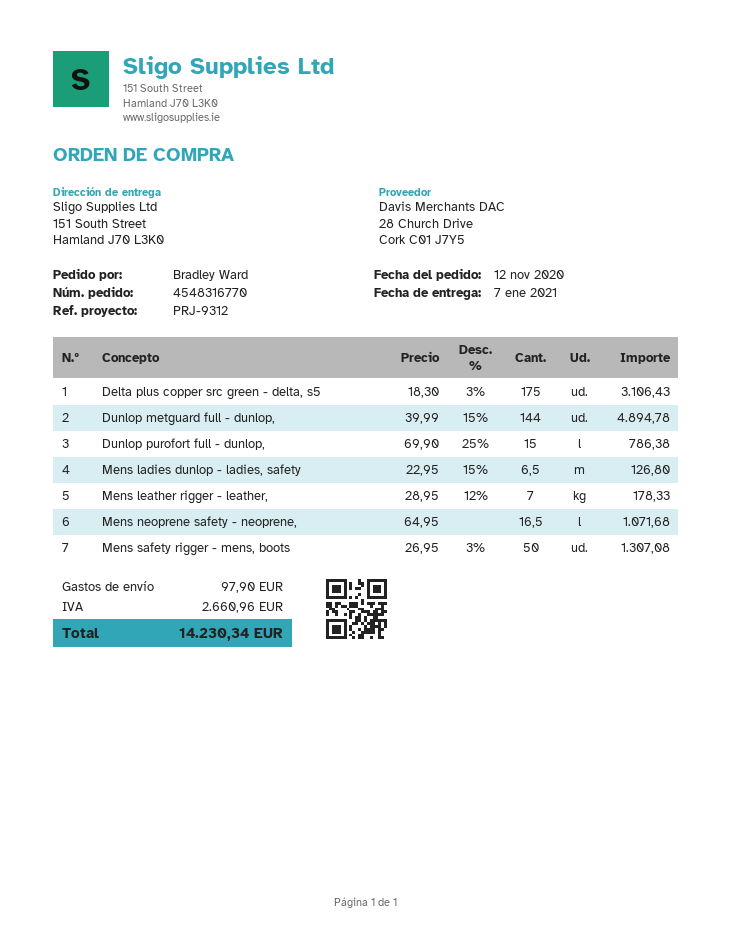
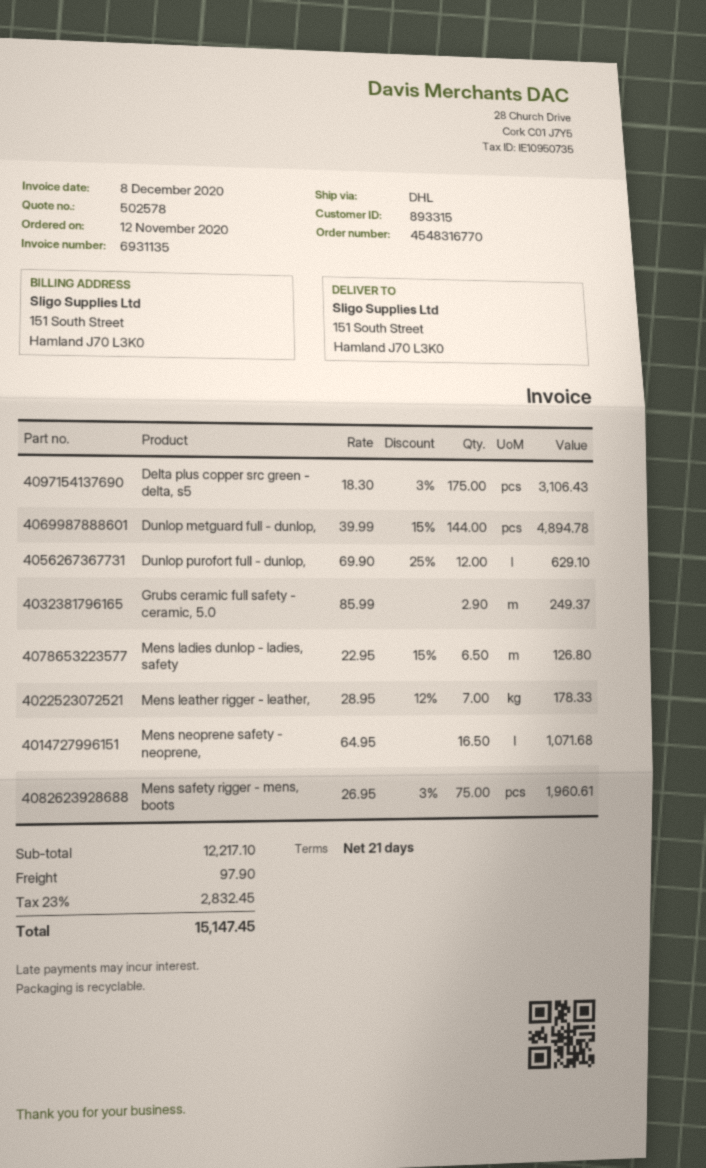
Dunlop purofort full - dunlop,: 15 x 69.90 - 25% = 786.38 -> 12 x 69.90 - 25% = 629.10
Mens safety rigger - mens, boots: 50 x 26.95 - 3% = 1307.08 -> 75 x 26.95 - 3% = 1960.61
Grubs ceramic full safety - ceramic, 5.0: none -> 2.9 x 85.99 = 249.37
tax: 2660.96 -> 2832.45
total: 14230.34 -> 15147.45

